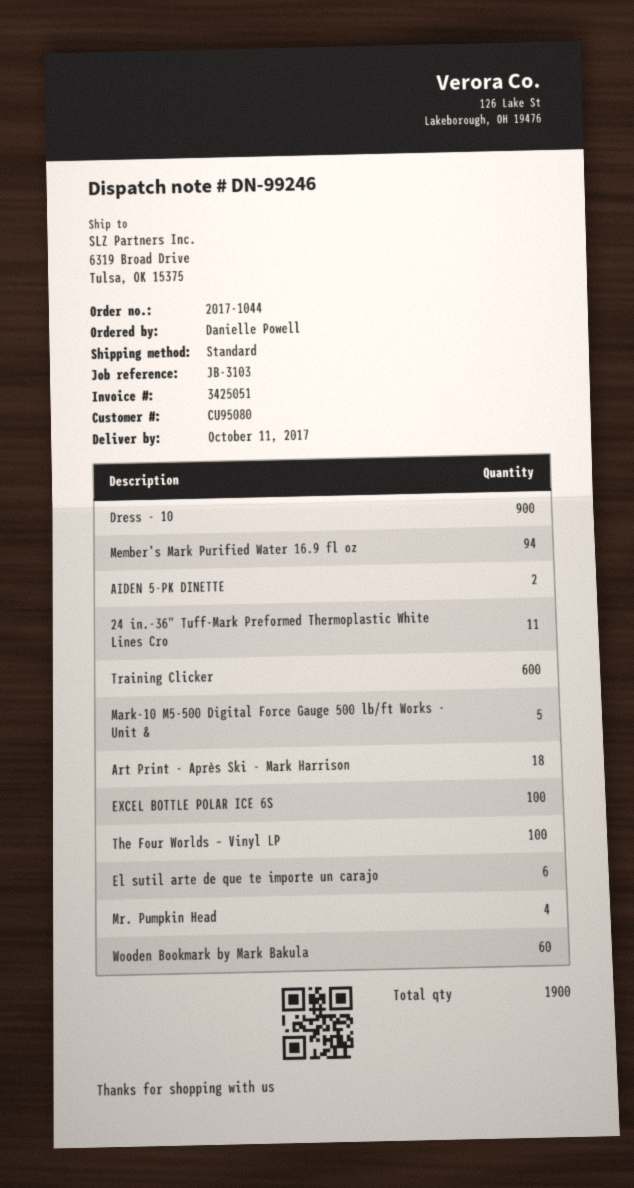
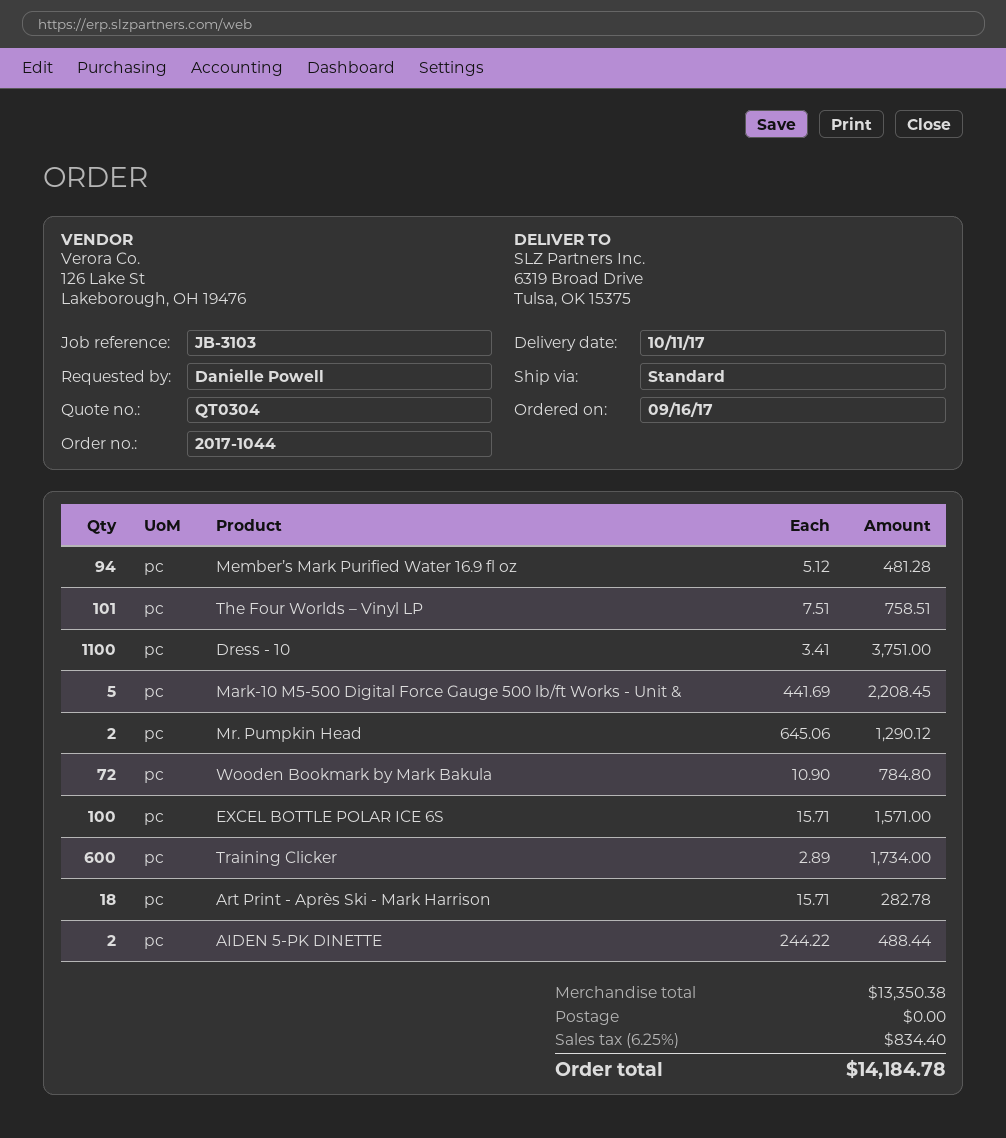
Dress - 10: 900 -> 1100
24 in.-36" Tuff-Mark Preformed Thermoplastic White Lines Cro: 11 -> none
The Four Worlds – Vinyl LP: 100 -> 101
El sutil arte de que te importe un carajo: 6 -> none
Mr. Pumpkin Head: 4 -> 2
Wooden Bookmark by Mark Bakula: 60 -> 72

